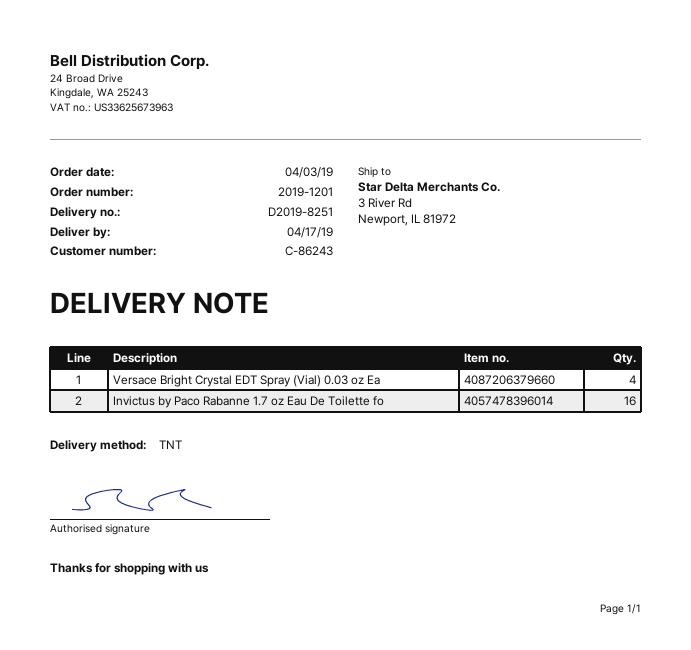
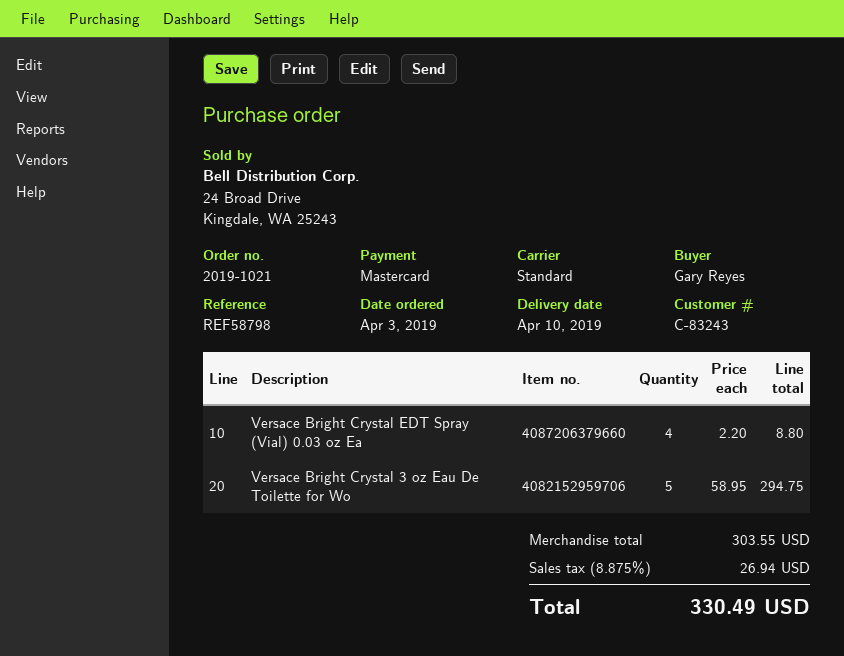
order number: 2019-1201 -> 2019-1021
delivery date: 2019-04-17 -> 2019-04-10
customer number: C-86243 -> C-83243
shipping method: TNT -> standard
Invictus by Paco Rabanne 1.7 oz Eau De Toilette fo: 16 -> none
Versace Bright Crystal 3 oz Eau De Toilette for Wo: none -> 5

